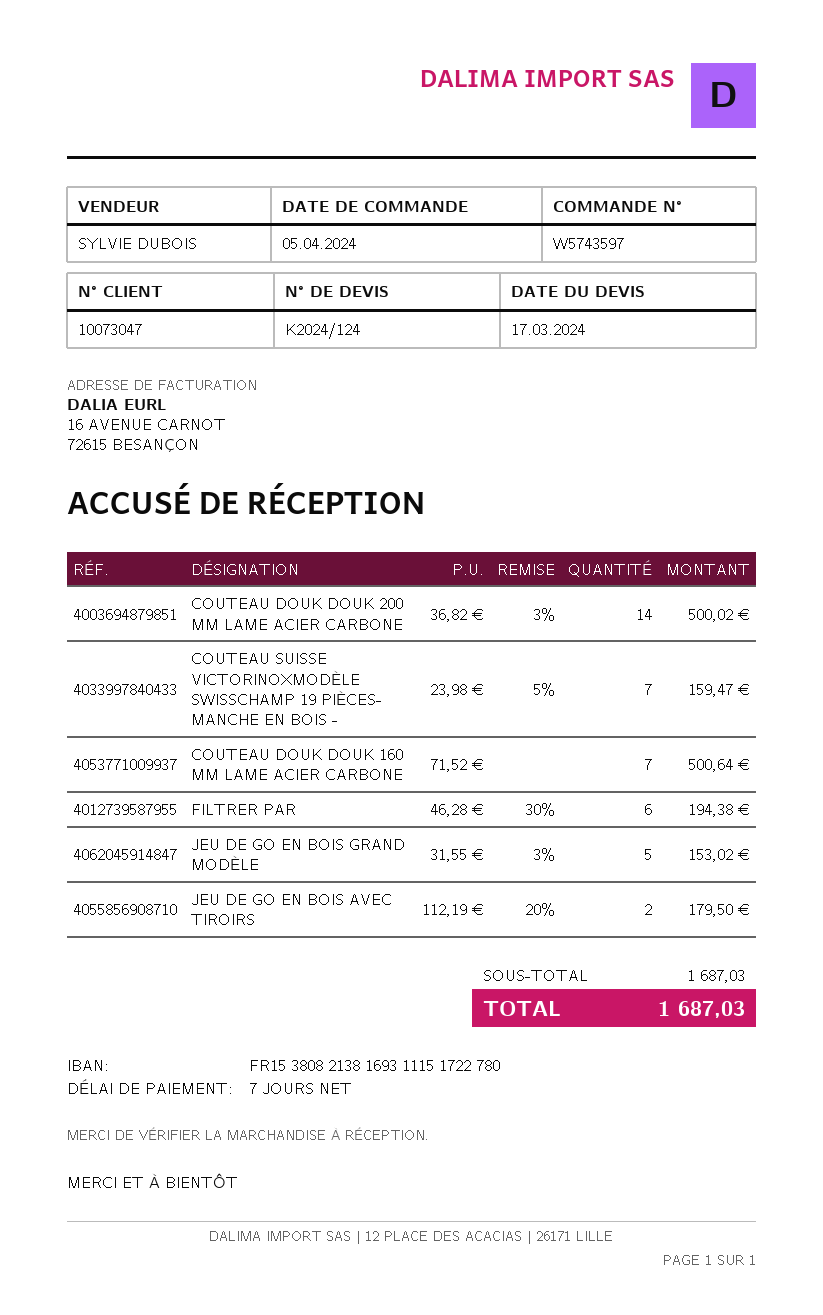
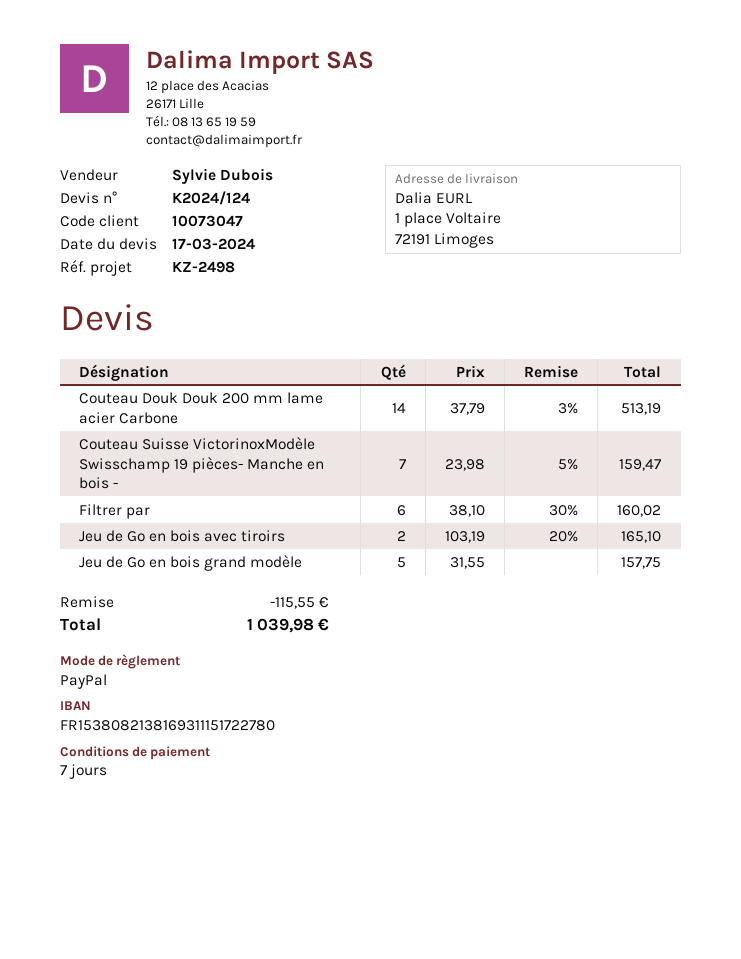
COUTEAU DOUK DOUK 200 MM LAME ACIER CARBONE: 14 x 36.82 - 3% = 500.02 -> 14 x 37.79 - 3% = 513.19
COUTEAU DOUK DOUK 160 MM LAME ACIER CARBONE: 7 x 71.52 = 500.64 -> none
FILTRER PAR: 6 x 46.28 - 30% = 194.38 -> 6 x 38.10 - 30% = 160.02
JEU DE GO EN BOIS GRAND MODÈLE: 5 x 31.55 - 3% = 153.02 -> 5 x 31.55 = 157.75
JEU DE GO EN BOIS AVEC TIROIRS: 2 x 112.19 - 20% = 179.50 -> 2 x 103.19 - 20% = 165.10
discount: none -> 115.55
total: 1687.03 -> 1039.98

